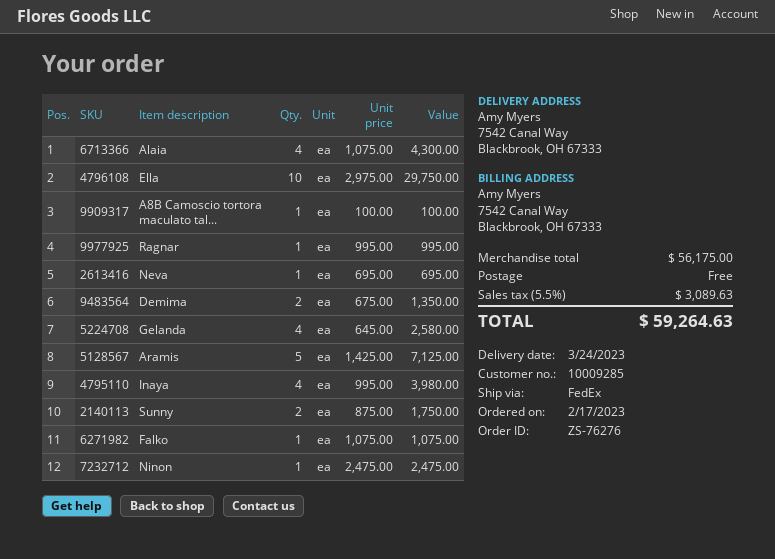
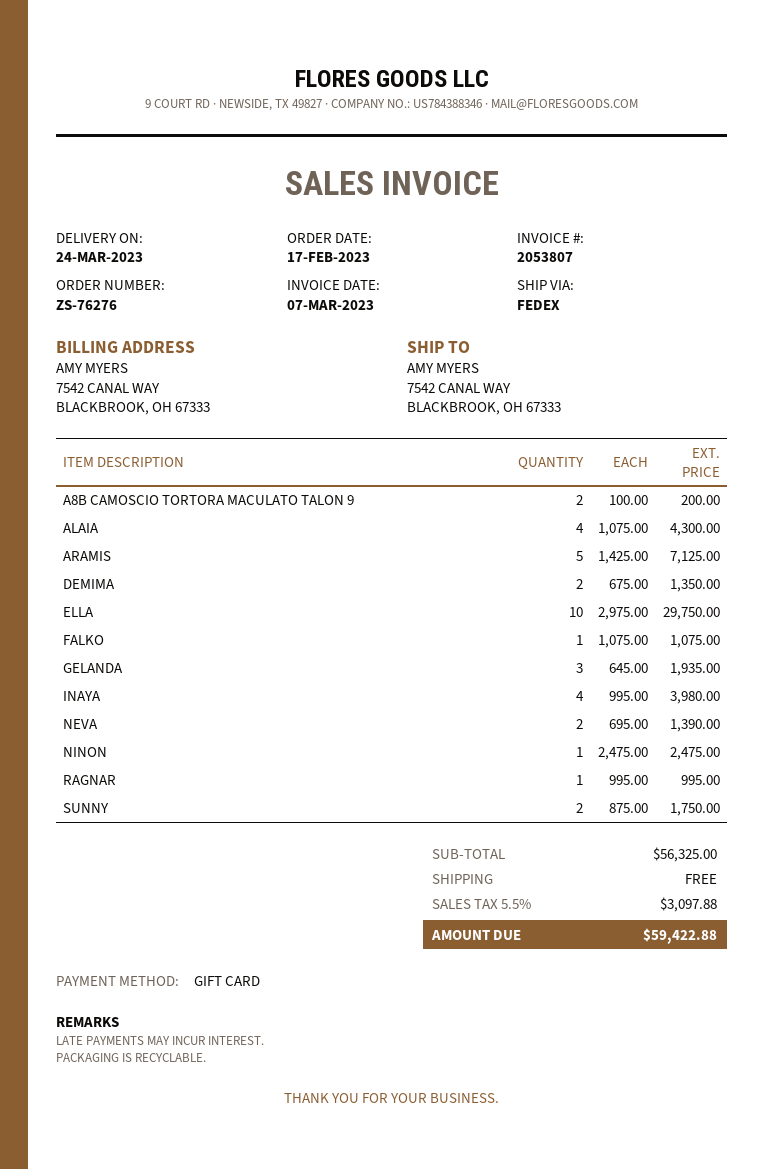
A8B Camoscio tortora maculato tal...: 1 x 100.00 = 100.00 -> 2 x 100.00 = 200.00
Neva: 1 x 695.00 = 695.00 -> 2 x 695.00 = 1390.00
Gelanda: 4 x 645.00 = 2580.00 -> 3 x 645.00 = 1935.00
subtotal: 56175.00 -> 56325.00
tax: 5.5% = 3089.63 -> 5.5% = 3097.88
total: 59264.63 -> 59422.88

